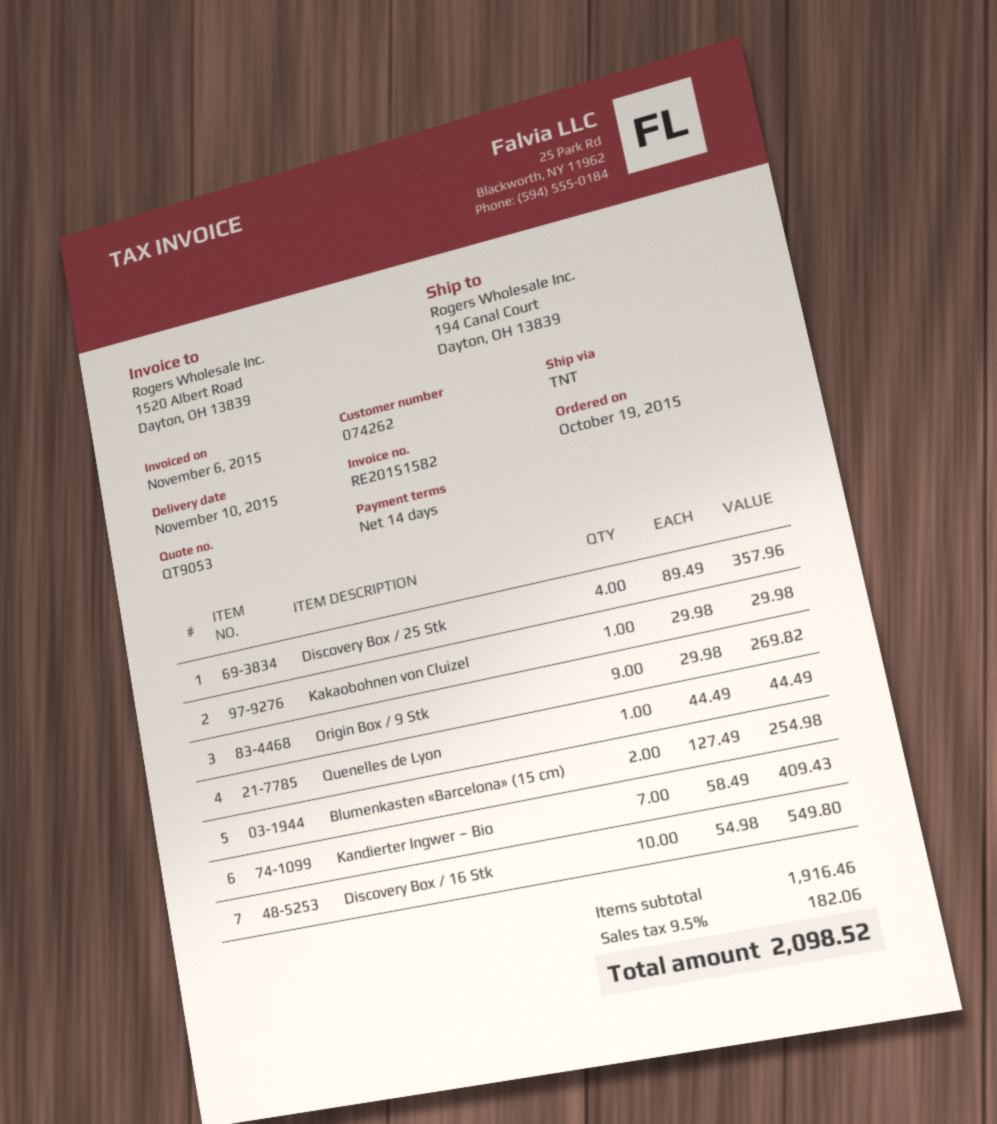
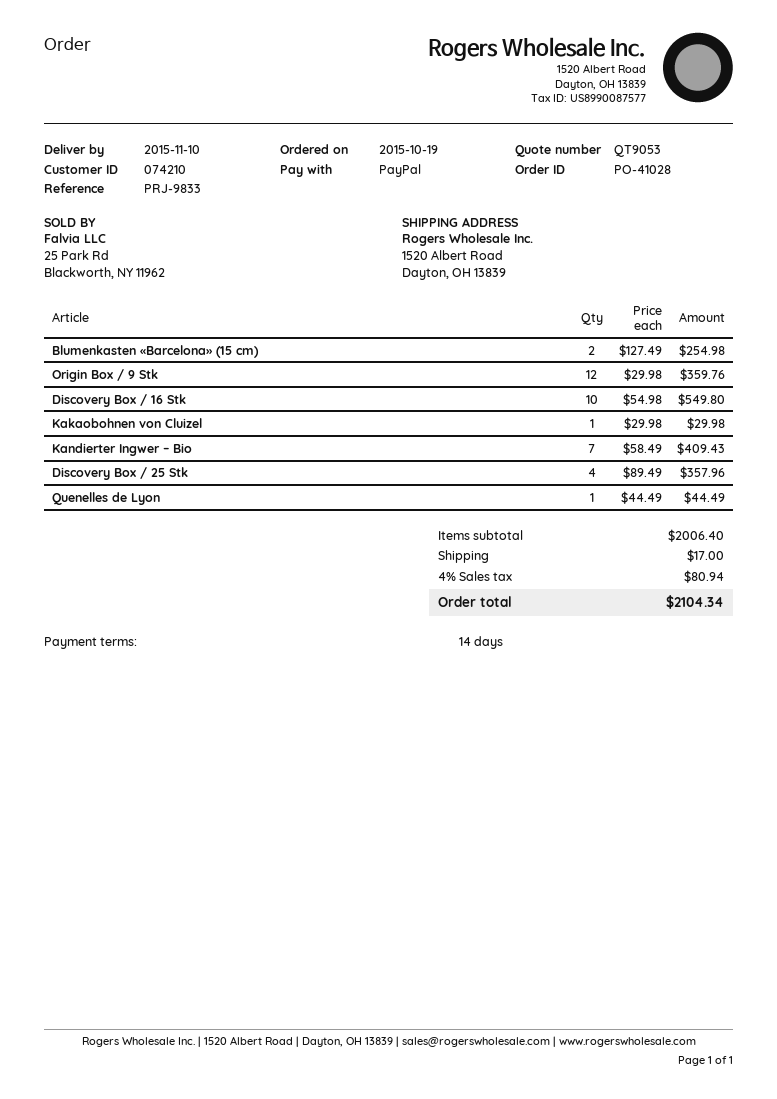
customer number: 074262 -> 074210
ship to: 194 Canal Court, Dayton, OH 13839 -> 1520 Albert Road, Dayton, OH 13839
Origin Box / 9 Stk: 9 x 29.98 = 269.82 -> 12 x 29.98 = 359.76
subtotal: 1916.46 -> 2006.40
shipping: none -> 17.00
tax: 9.5% = 182.06 -> 4% = 80.94
total: 2098.52 -> 2104.34

